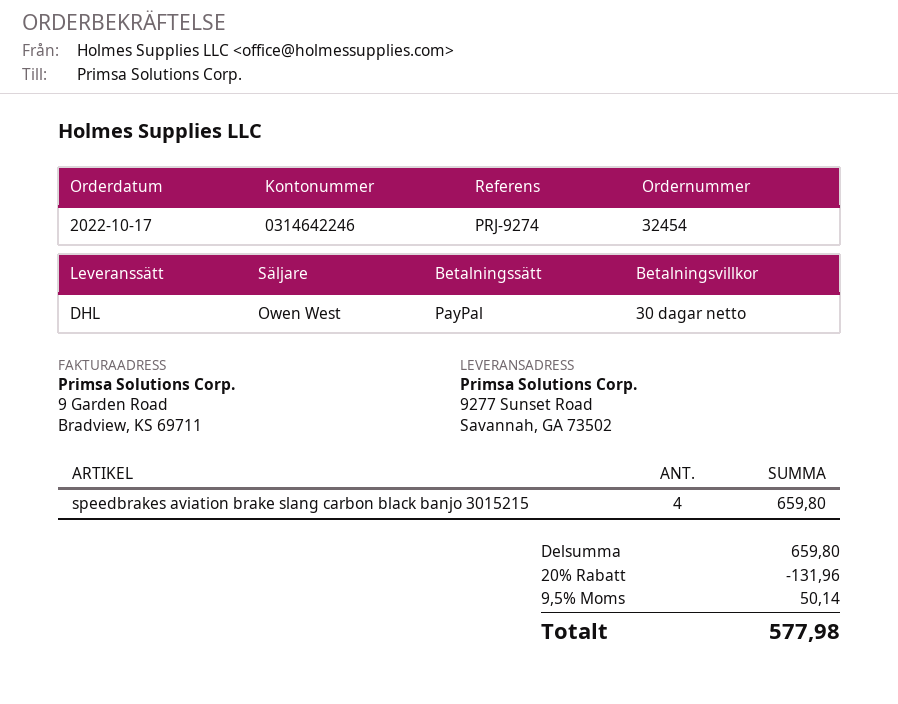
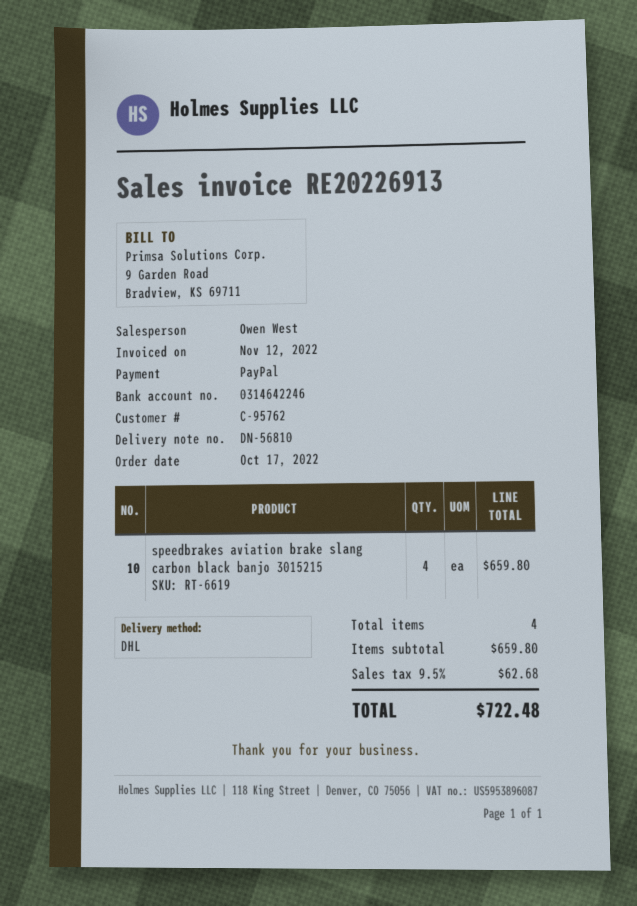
discount: 20% = 131.96 -> none
tax: 9.5% = 50.14 -> 9.5% = 62.68
total: 577.98 -> 722.48

